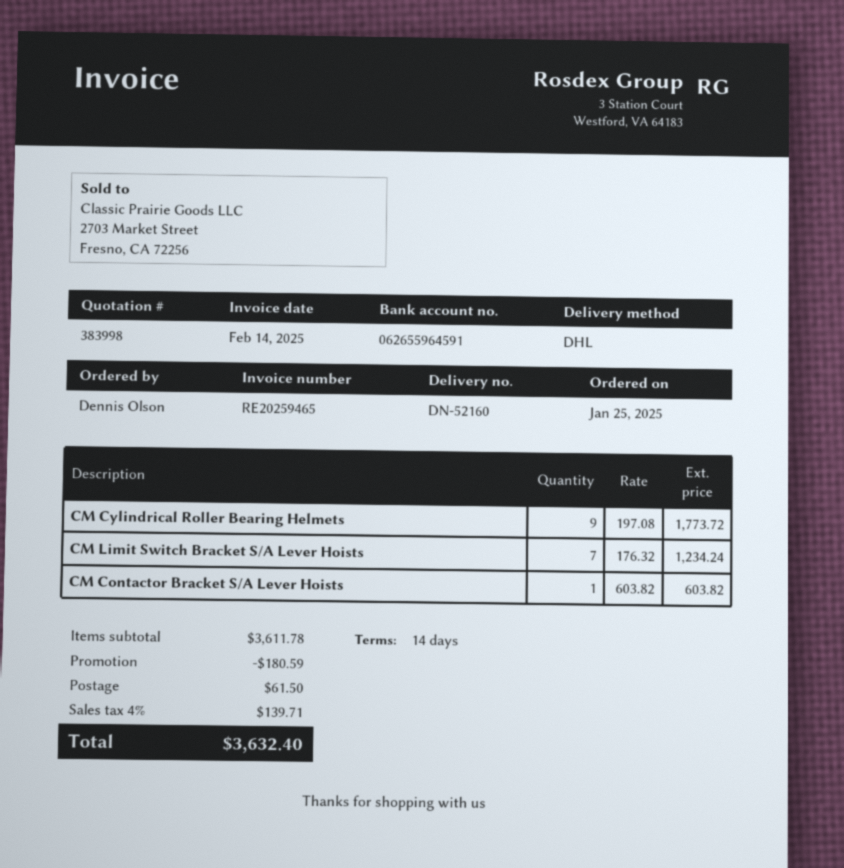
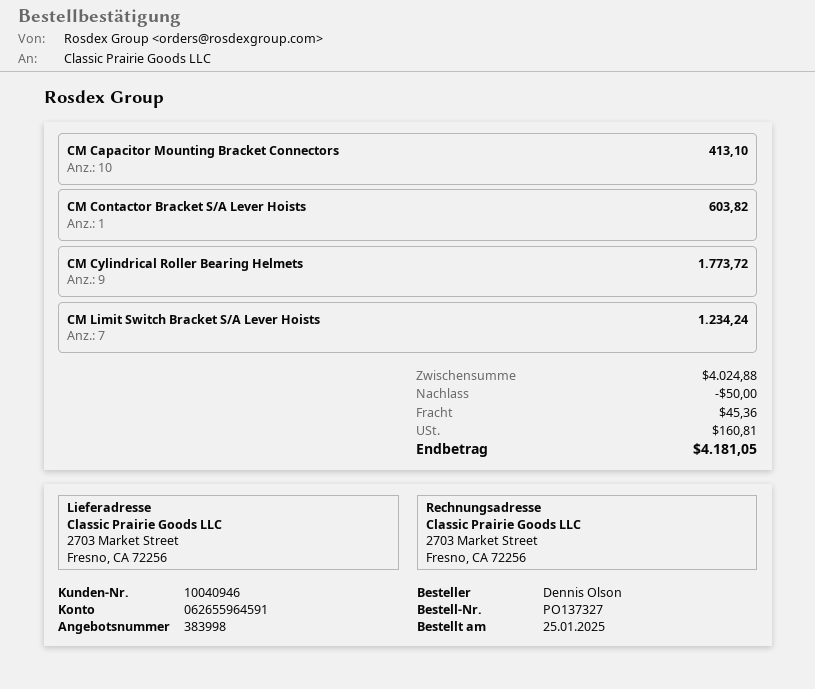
CM Capacitor Mounting Bracket Connectors: none -> 10 for 413.10
subtotal: 3611.78 -> 4024.88
discount: 180.59 -> 50.00
shipping: 61.50 -> 45.36
tax: 139.71 -> 160.81
total: 3632.40 -> 4181.05

